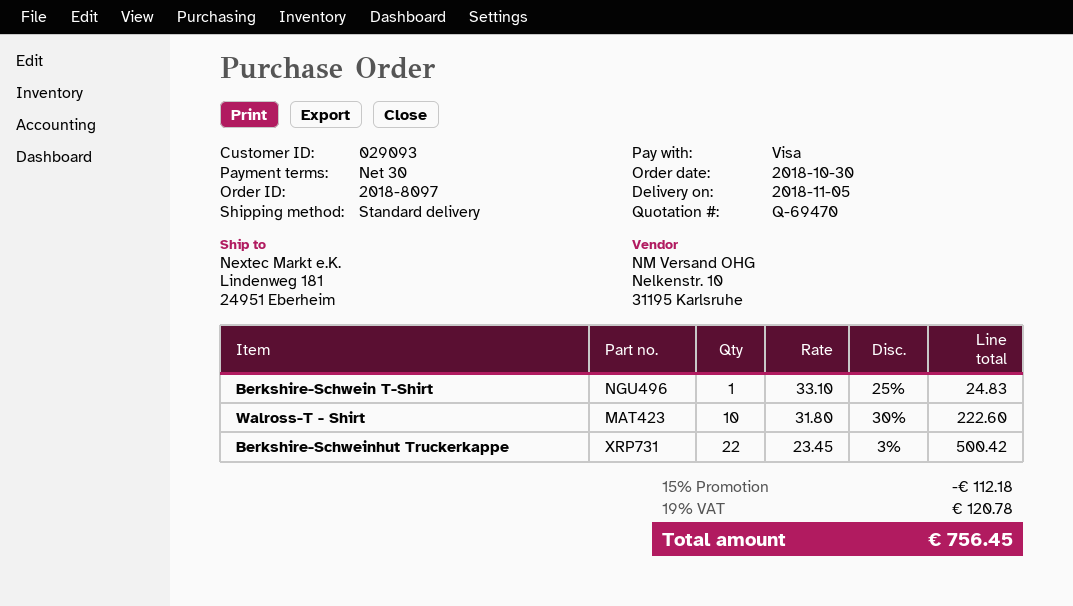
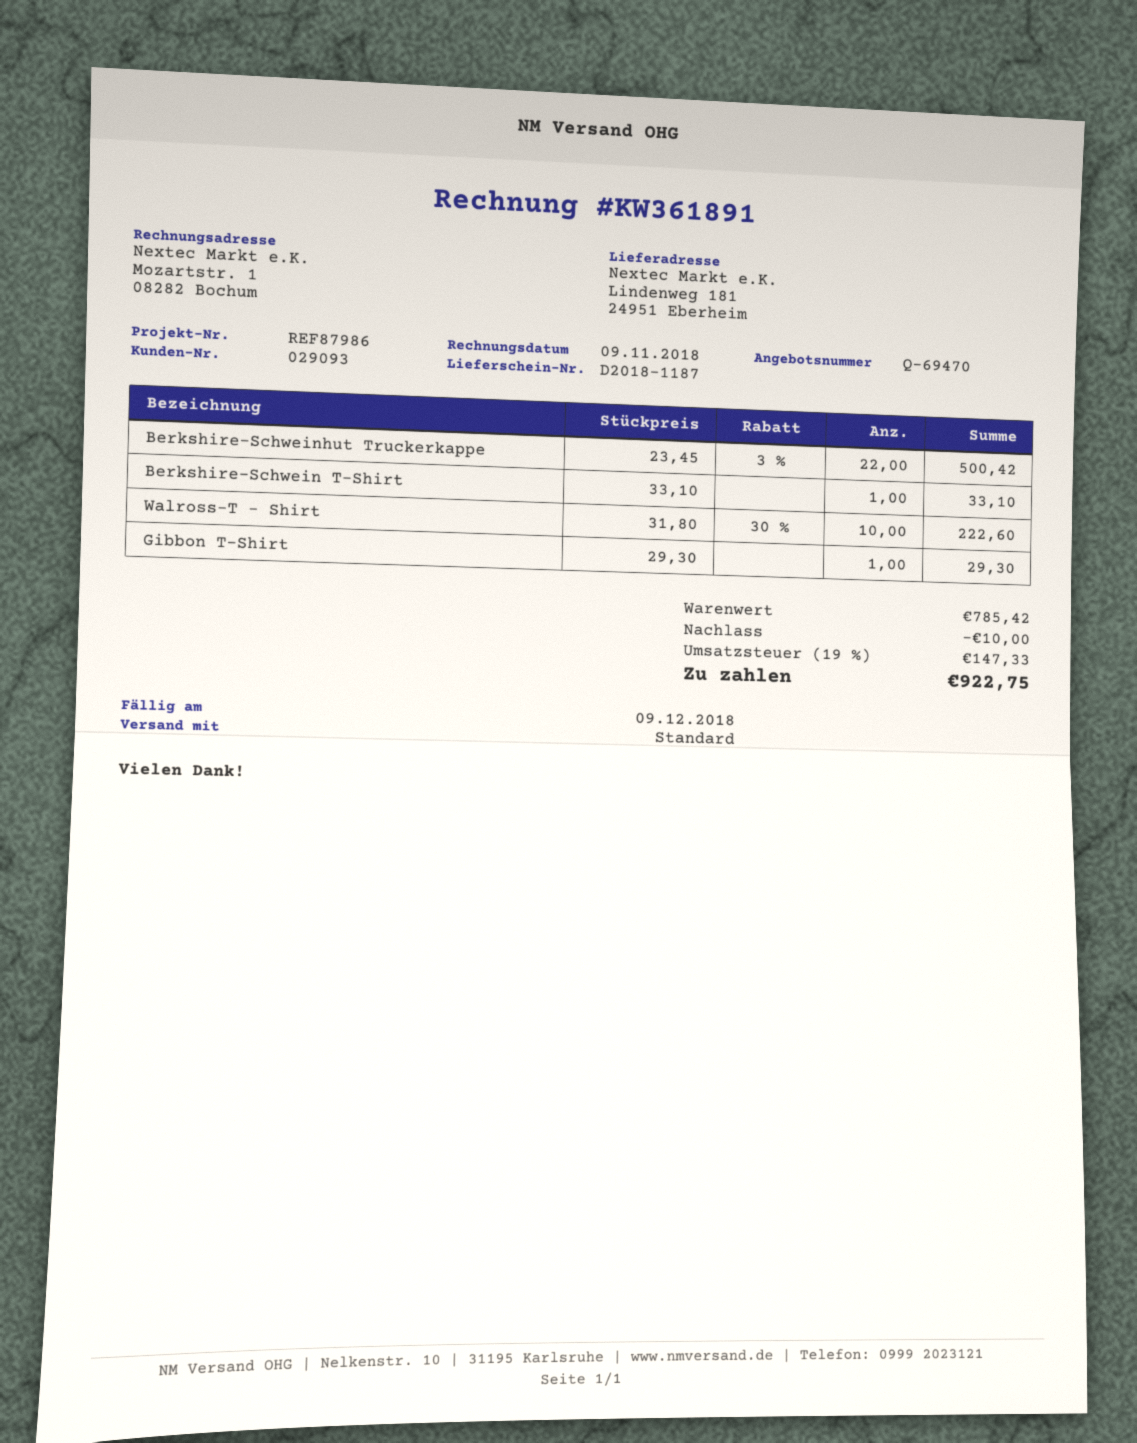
Berkshire-Schwein T-Shirt: 1 x 33.10 - 25% = 24.83 -> 1 x 33.10 = 33.10
Gibbon T-Shirt: none -> 1 x 29.30 = 29.30
discount: 112.18 -> 10.00
tax: 19% = 120.78 -> 19% = 147.33
total: 756.45 -> 922.75

